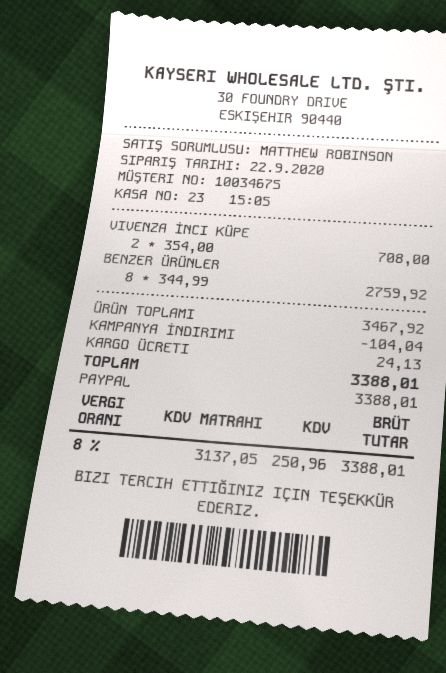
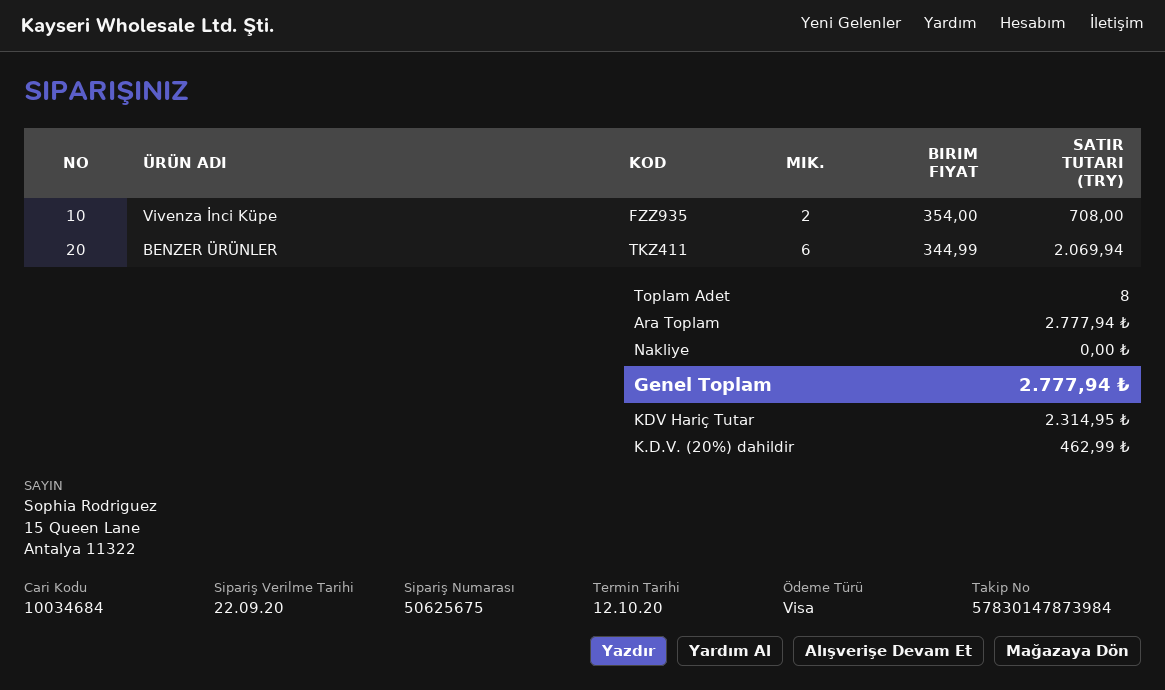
customer number: 10034675 -> 10034684
payment method: PayPal -> Visa
BENZER ÜRÜNLER: 8 x 344.99 = 2759.92 -> 6 x 344.99 = 2069.94
subtotal: 3467.92 -> 2777.94
discount: 104.04 -> none
shipping: 24.13 -> 0.00
net: 3137.05 -> 2314.95
tax: 8% = 250.96 -> 20% = 462.99
total: 3388.01 -> 2777.94

